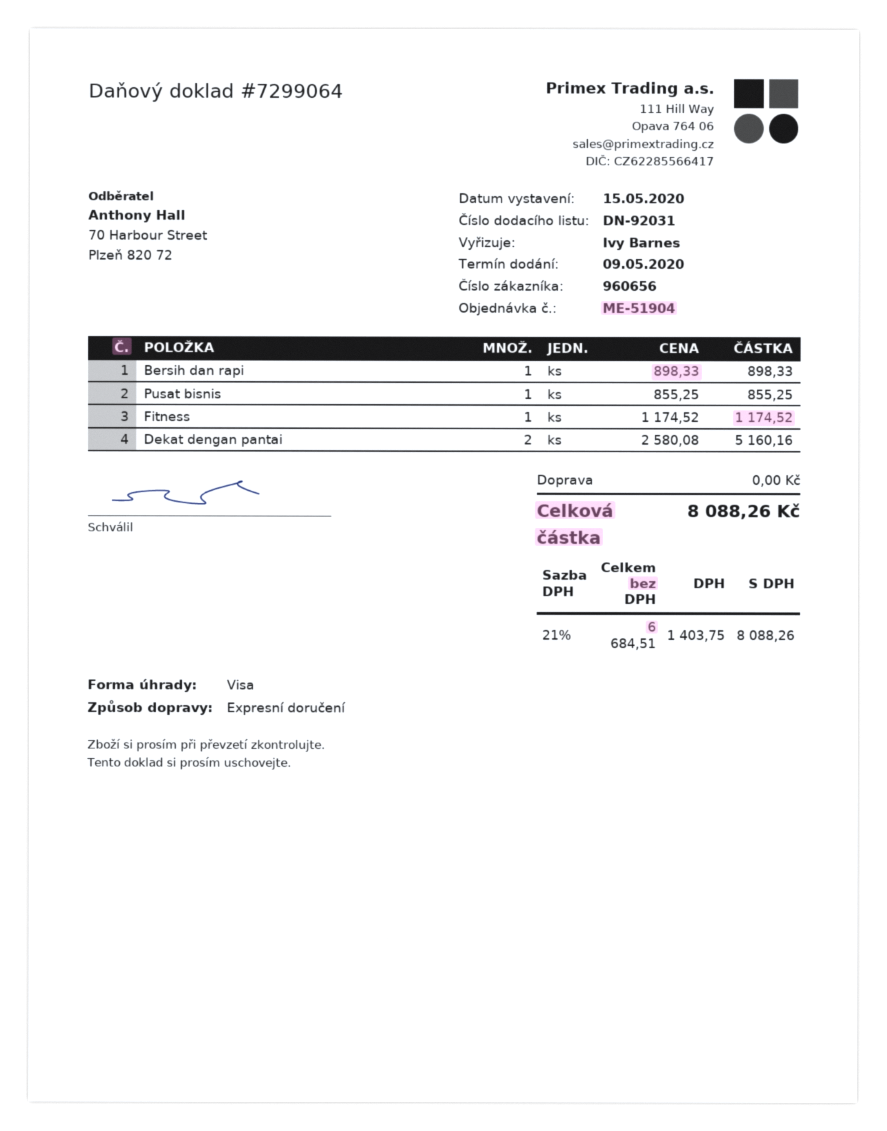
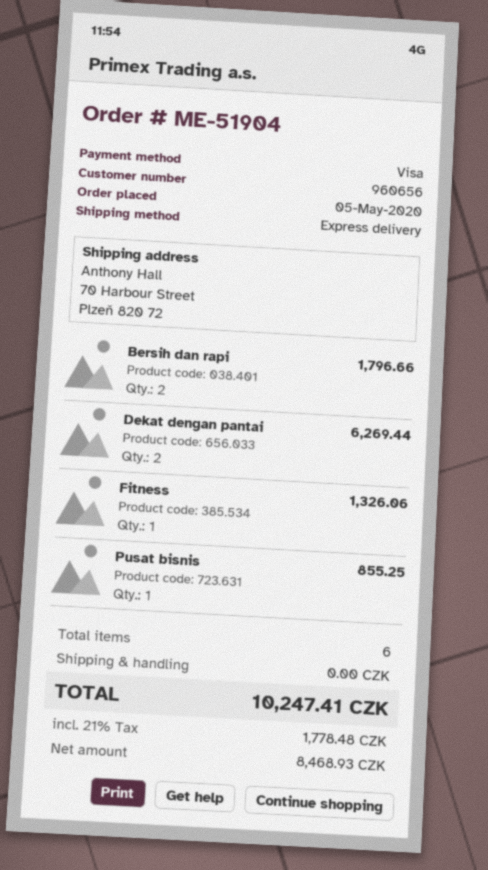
Bersih dan rapi: 1 for 898.33 -> 2 for 1796.66
Fitness: 1 for 1174.52 -> 1 for 1326.06
Dekat dengan pantai: 2 for 5160.16 -> 2 for 6269.44
net: 6684.51 -> 8468.93
tax: 21% = 1403.75 -> 21% = 1778.48
total: 8088.26 -> 10247.41

